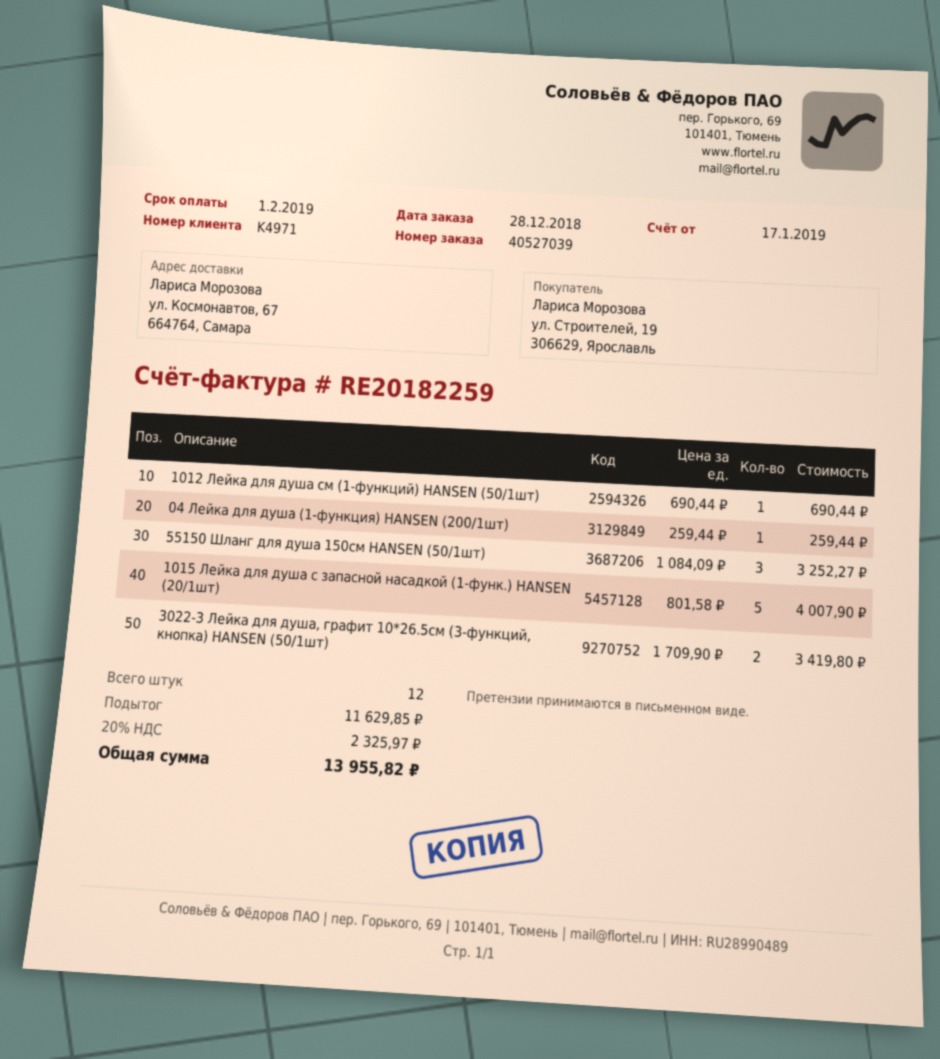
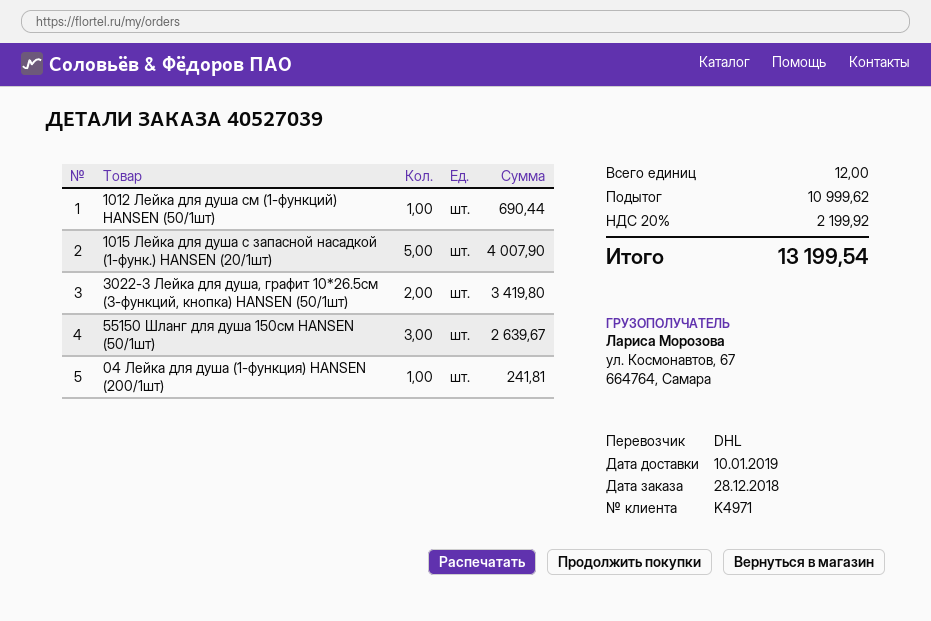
04 Лейка для душа (1-функция) HANSEN (200/1шт): 1 for 259.44 -> 1 for 241.81
55150 Шланг для душа 150см HANSEN (50/1шт): 3 for 3252.27 -> 3 for 2639.67
subtotal: 11629.85 -> 10999.62
tax: 20% = 2325.97 -> 20% = 2199.92
total: 13955.82 -> 13199.54

